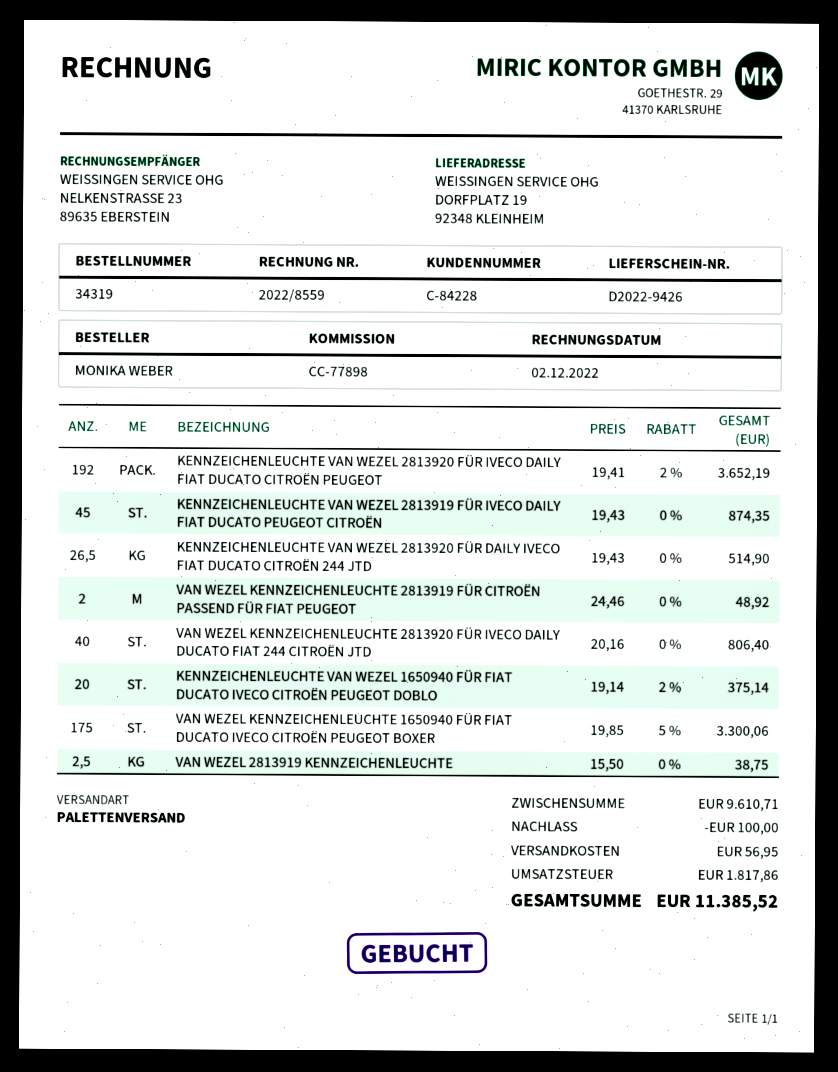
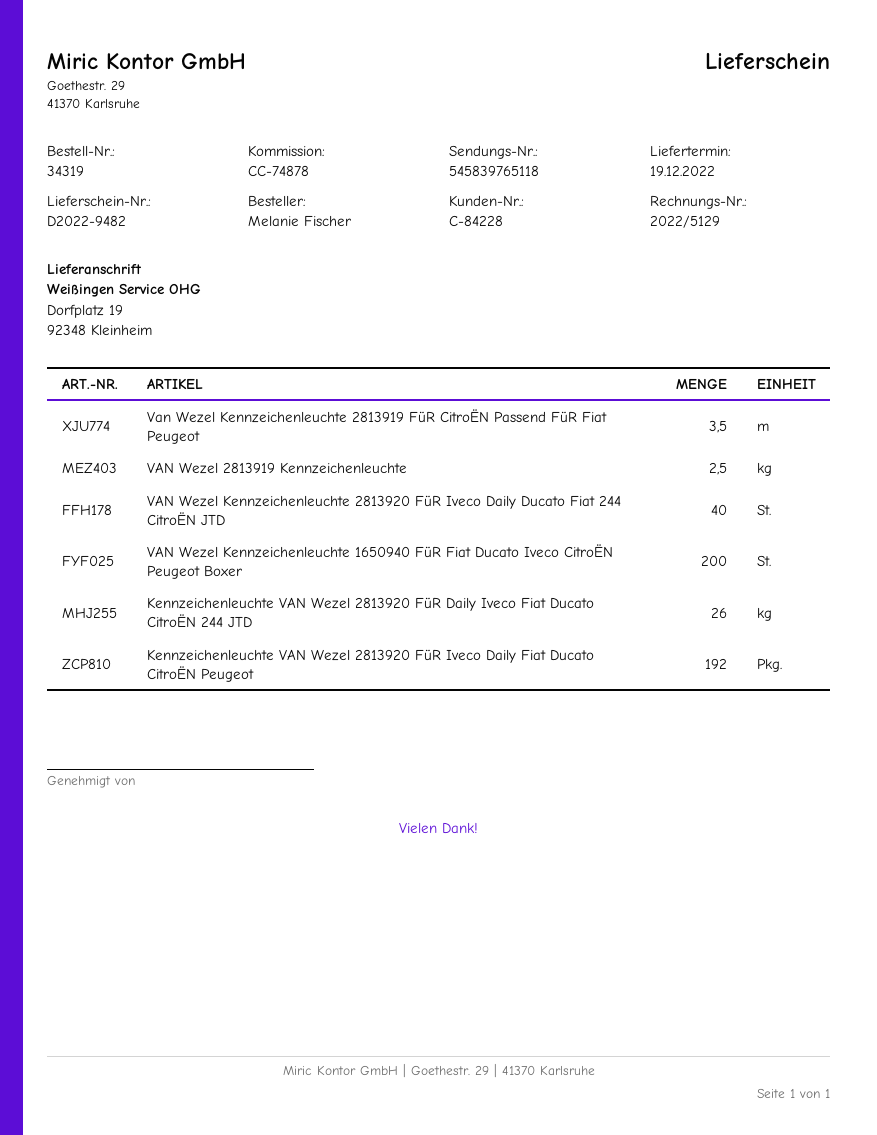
delivery note number: D2022-9426 -> D2022-9482
invoice number: 2022/8559 -> 2022/5129
reference: CC-77898 -> CC-74878
ordered by: MONIKA WEBER -> Melanie Fischer
KENNZEICHENLEUCHTE VAN WEZEL 2813919 FÜR IVECO DAILY FIAT DUCATO PEUGEOT CITROËN: 45 -> none
KENNZEICHENLEUCHTE VAN WEZEL 2813920 FÜR DAILY IVECO FIAT DUCATO CITROËN 244 JTD: 26.5 -> 26
VAN WEZEL KENNZEICHENLEUCHTE 2813919 FÜR CITROËN PASSEND FÜR FIAT PEUGEOT: 2 -> 3.5
KENNZEICHENLEUCHTE VAN WEZEL 1650940 FÜR FIAT DUCATO IVECO CITROËN PEUGEOT DOBLO: 20 -> none
VAN WEZEL KENNZEICHENLEUCHTE 1650940 FÜR FIAT DUCATO IVECO CITROËN PEUGEOT BOXER: 175 -> 200

